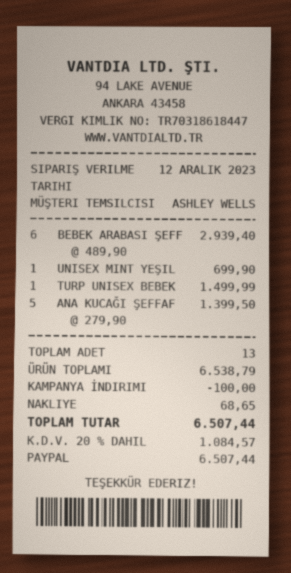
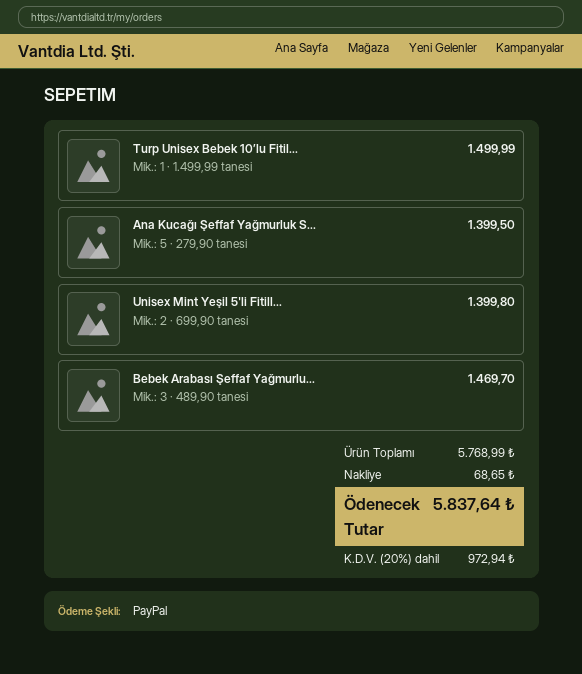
BEBEK ARABASI ŞEFF: 6 x 489.90 = 2939.40 -> 3 x 489.90 = 1469.70
UNISEX MINT YEŞIL: 1 x 699.90 = 699.90 -> 2 x 699.90 = 1399.80
subtotal: 6538.79 -> 5768.99
discount: 100.00 -> none
tax: 20% = 1084.57 -> 20% = 972.94
total: 6507.44 -> 5837.64

